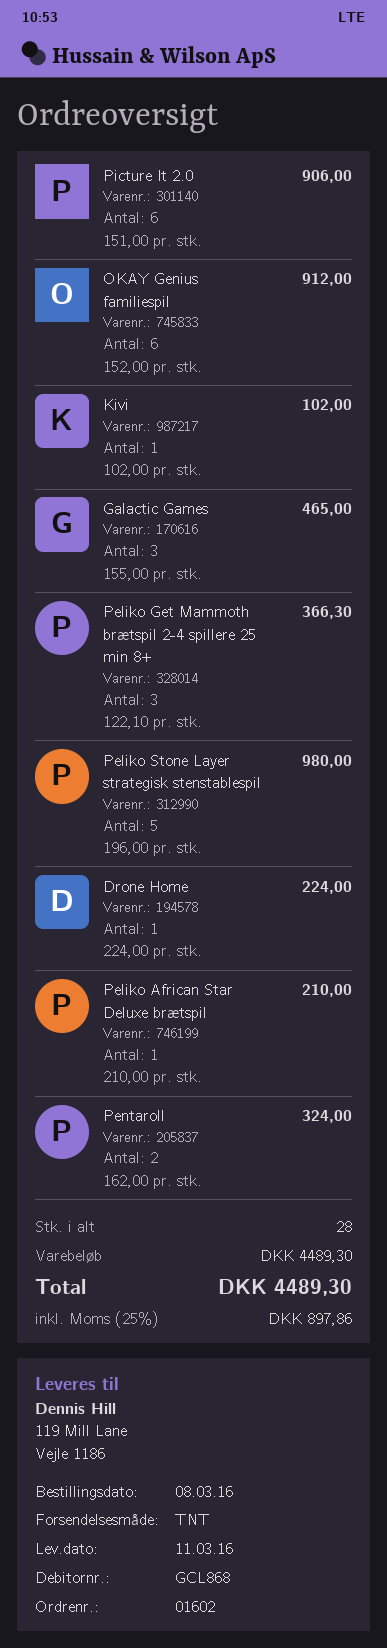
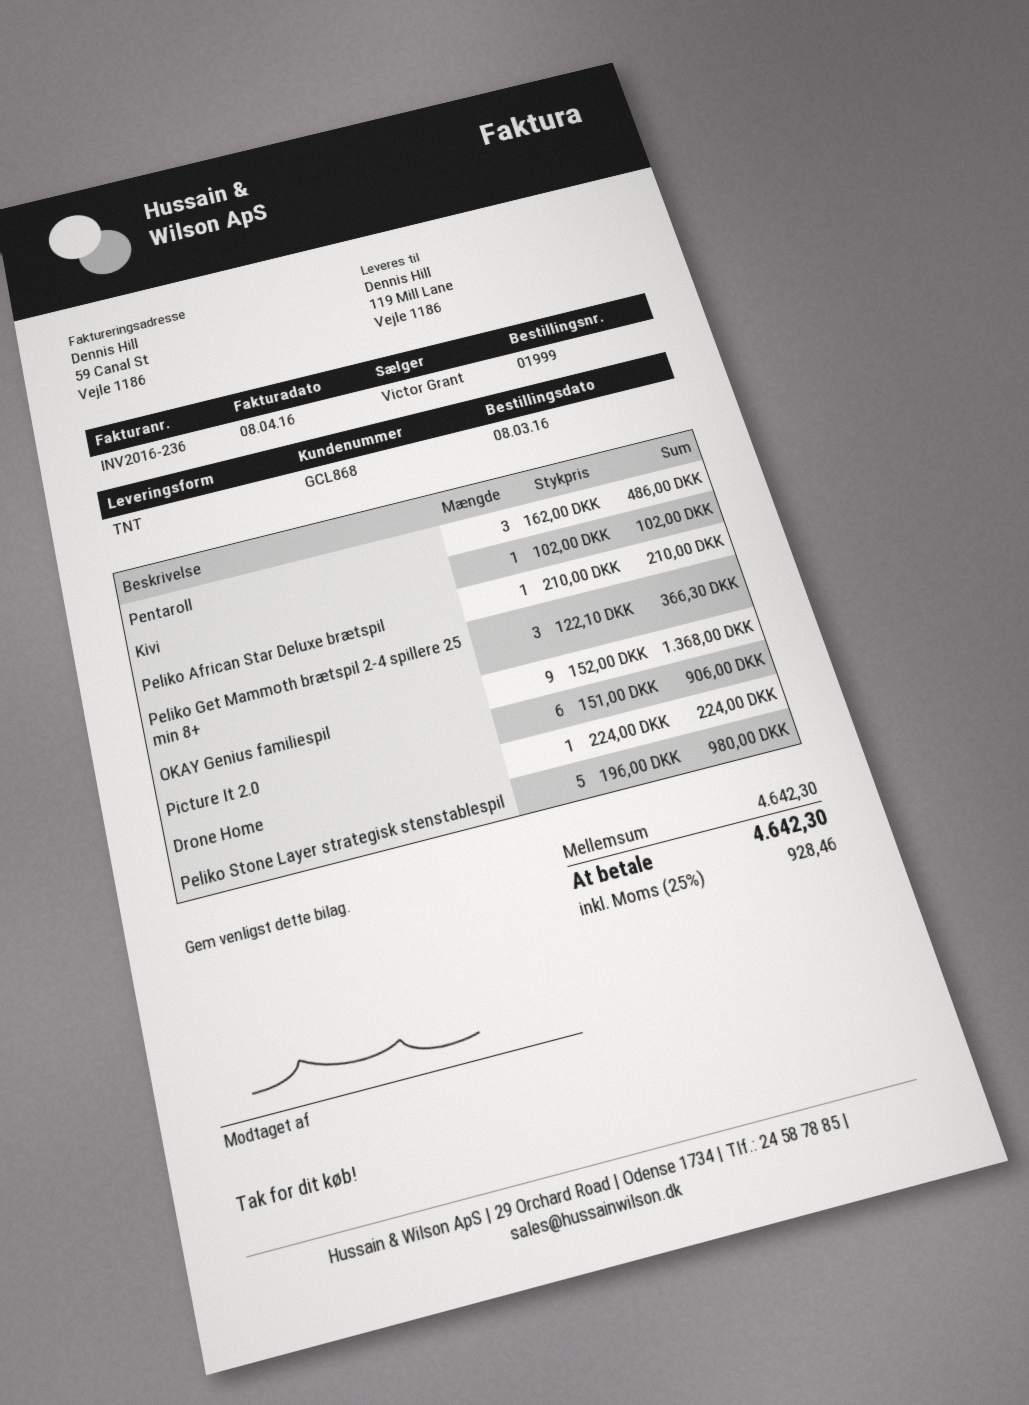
order number: 01602 -> 01999
OKAY Genius familiespil: 6 x 152.00 = 912.00 -> 9 x 152.00 = 1368.00
Galactic Games: 3 x 155.00 = 465.00 -> none
Pentaroll: 2 x 162.00 = 324.00 -> 3 x 162.00 = 486.00
subtotal: 4489.30 -> 4642.30
tax: 25% = 897.86 -> 25% = 928.46
total: 4489.30 -> 4642.30

